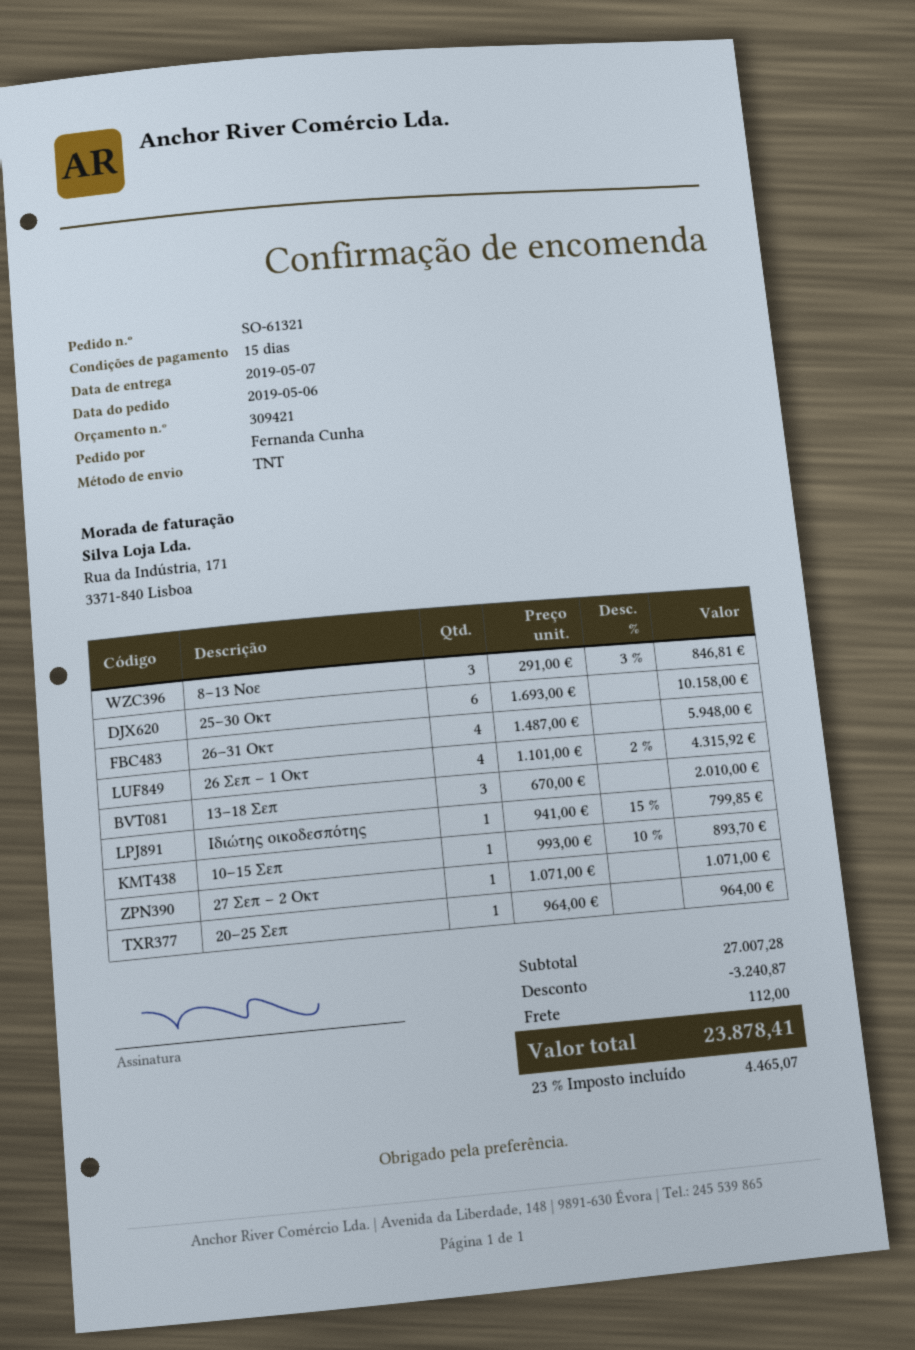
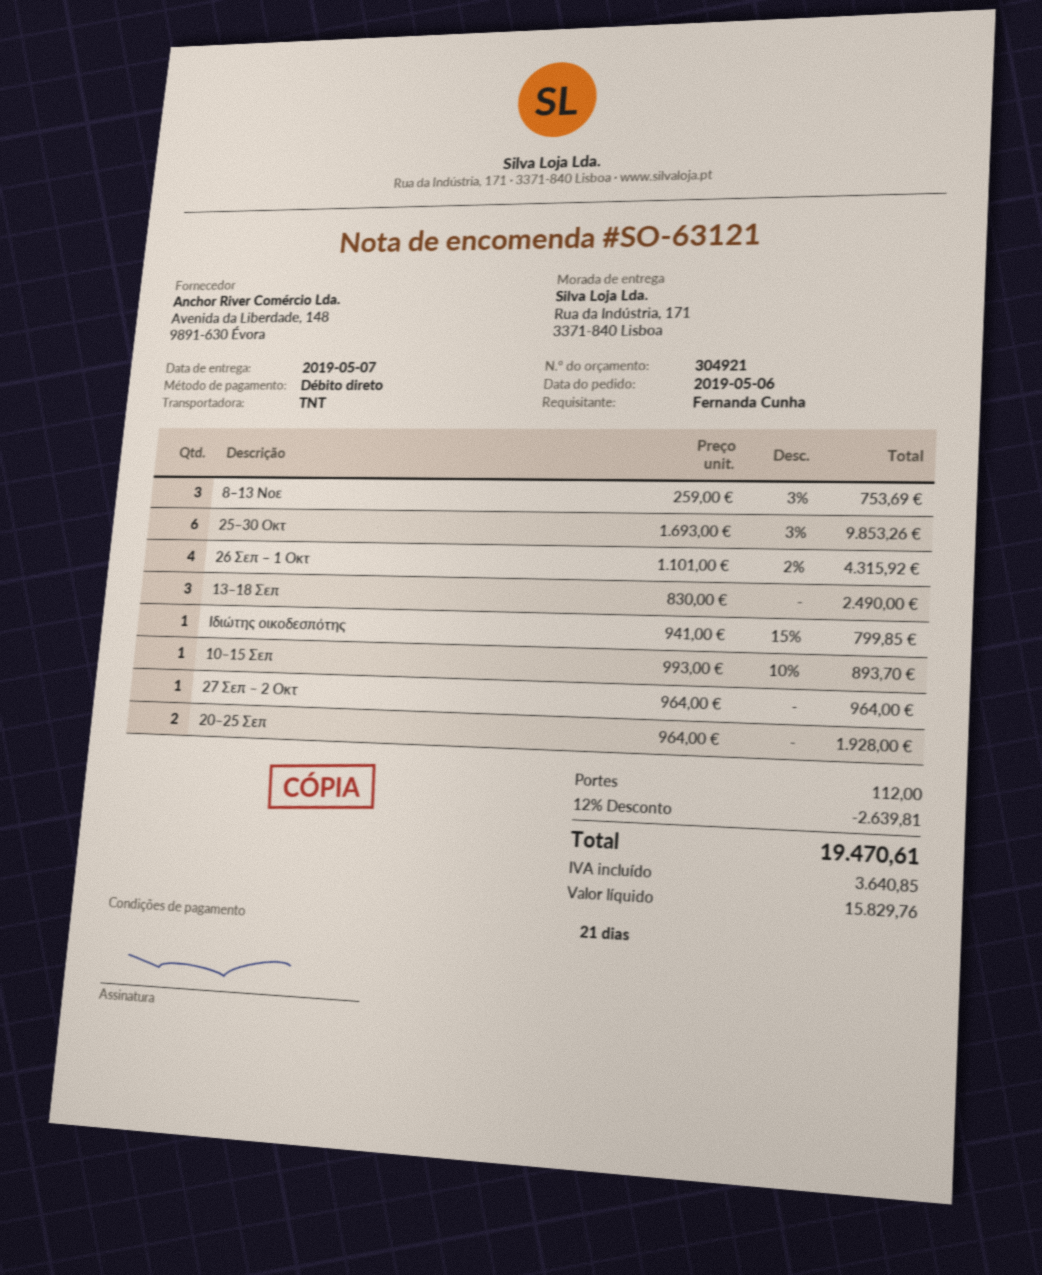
quote number: 309421 -> 304921
order number: SO-61321 -> SO-63121
payment terms: 15 days -> 21 days
8–13 Νοε: 3 x 291.00 - 3% = 846.81 -> 3 x 259.00 - 3% = 753.69
25–30 Οκτ: 6 x 1693.00 = 10158.00 -> 6 x 1693.00 - 3% = 9853.26
26–31 Οκτ: 4 x 1487.00 = 5948.00 -> none
13–18 Σεπ: 3 x 670.00 = 2010.00 -> 3 x 830.00 = 2490.00
27 Σεπ – 2 Οκτ: 1 x 1071.00 = 1071.00 -> 1 x 964.00 = 964.00
20–25 Σεπ: 1 x 964.00 = 964.00 -> 2 x 964.00 = 1928.00
discount: 3240.87 -> 2639.81
tax: 4465.07 -> 3640.85
total: 23878.41 -> 19470.61

